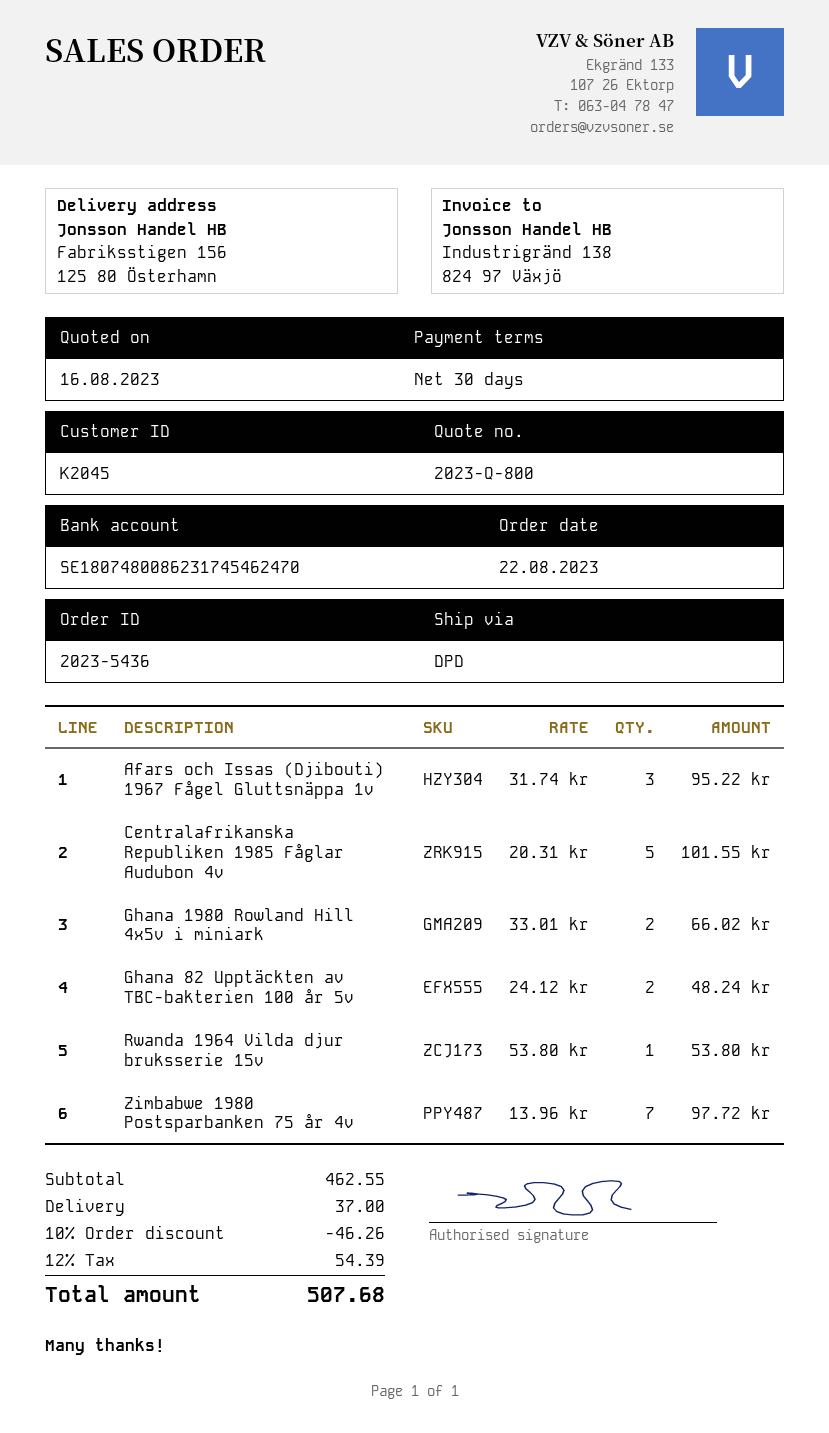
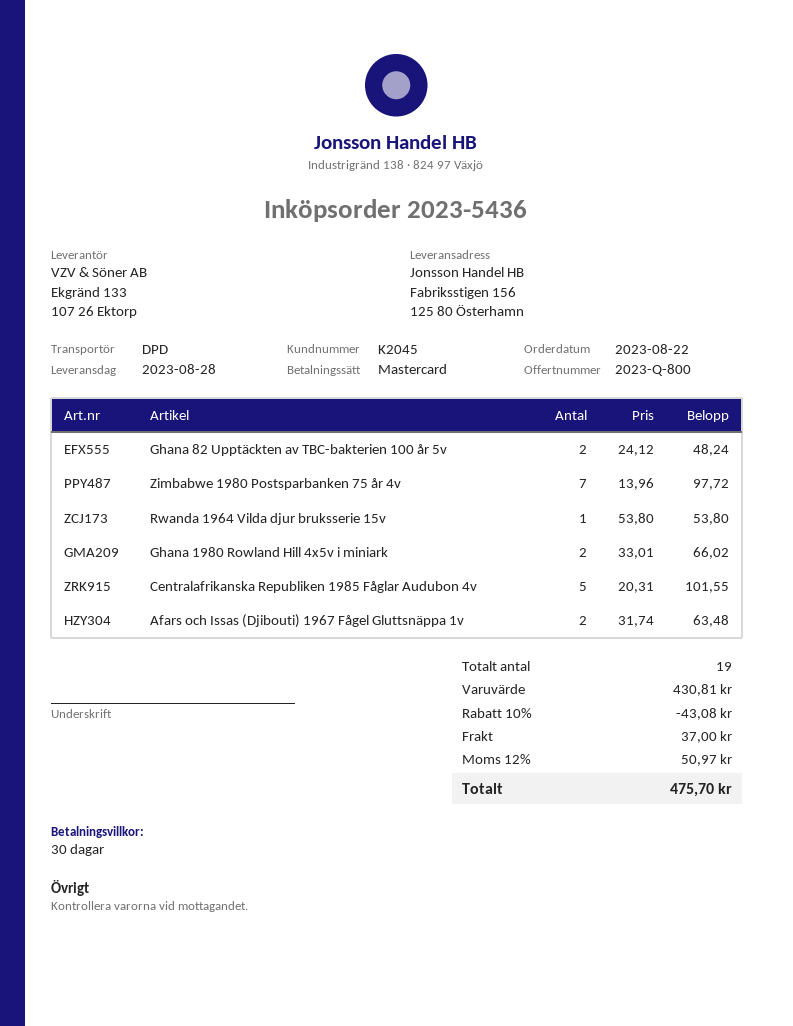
Afars och Issas (Djibouti) 1967 Fågel Gluttsnäppa 1v: 3 x 31.74 = 95.22 -> 2 x 31.74 = 63.48
subtotal: 462.55 -> 430.81
discount: 10% = 46.26 -> 10% = 43.08
tax: 12% = 54.39 -> 12% = 50.97
total: 507.68 -> 475.70

